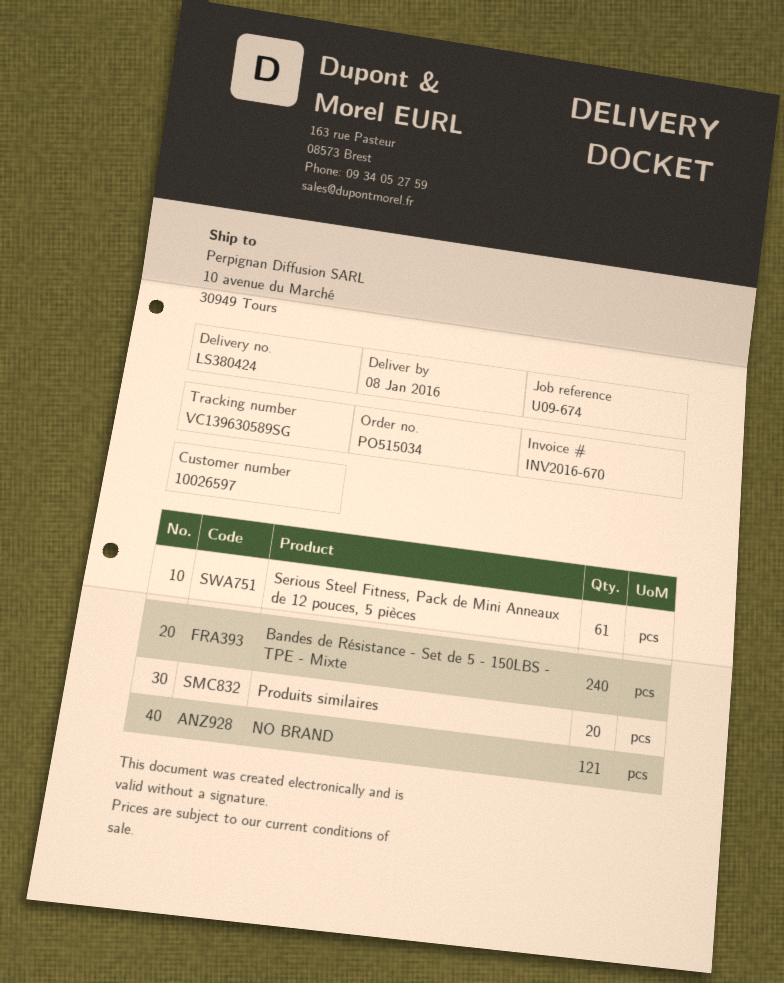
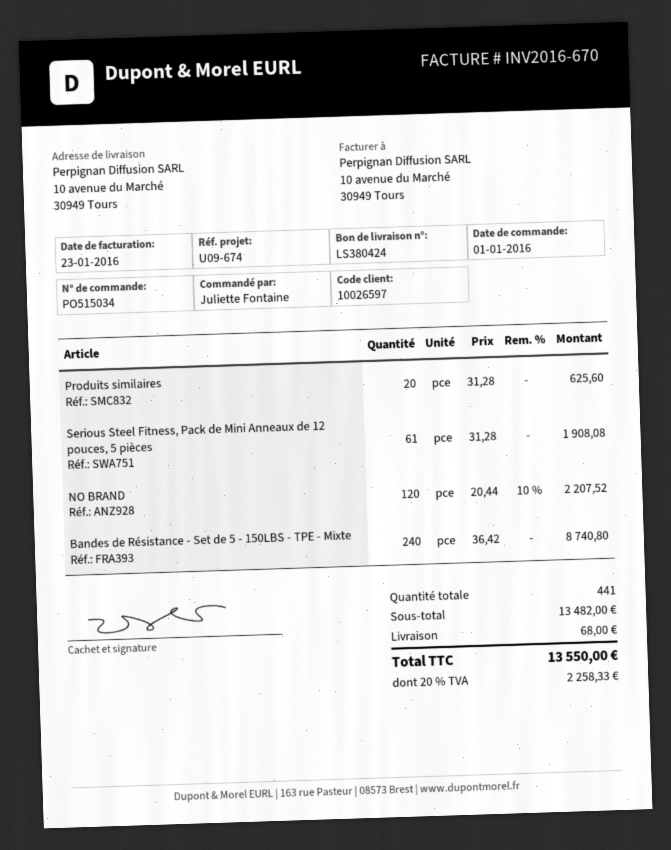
NO BRAND: 121 -> 120

